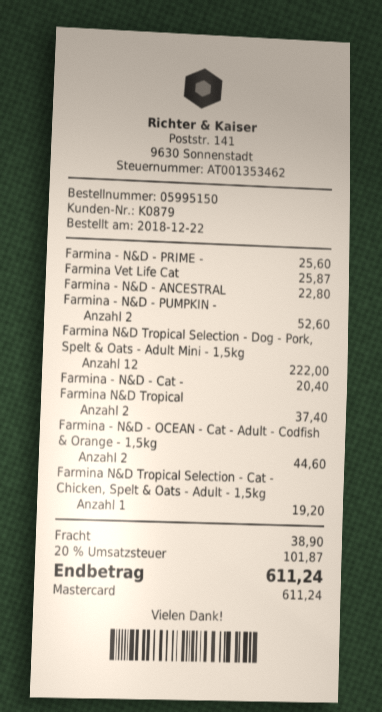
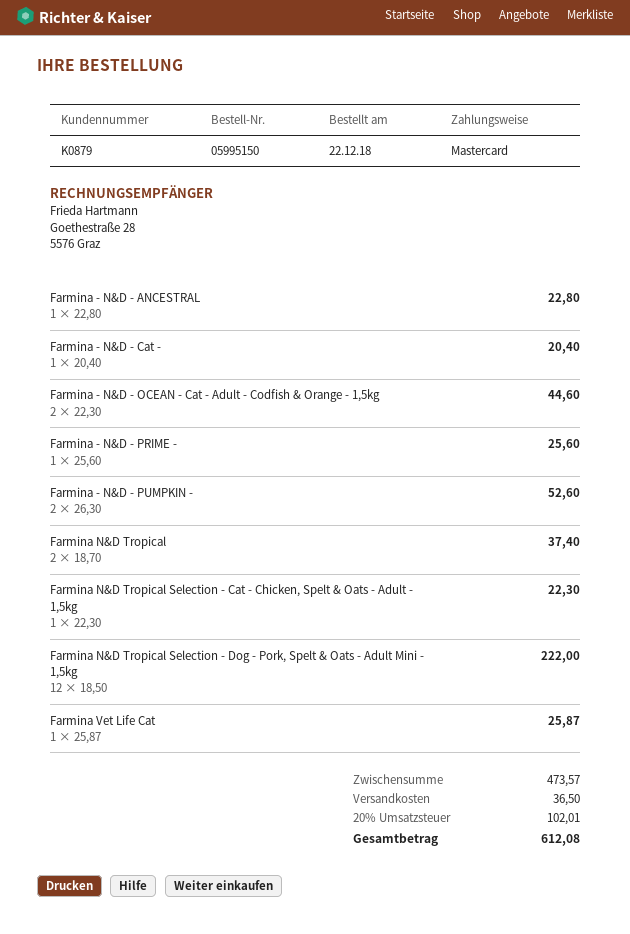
Farmina N&D Tropical Selection - Cat - Chicken, Spelt & Oats - Adult - 1,5kg: 1 for 19.20 -> 1 for 22.30
shipping: 38.90 -> 36.50
tax: 20% = 101.87 -> 20% = 102.01
total: 611.24 -> 612.08

